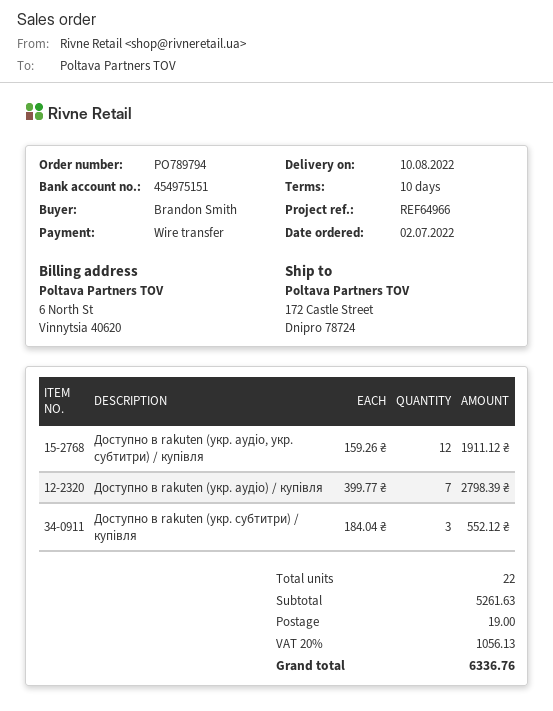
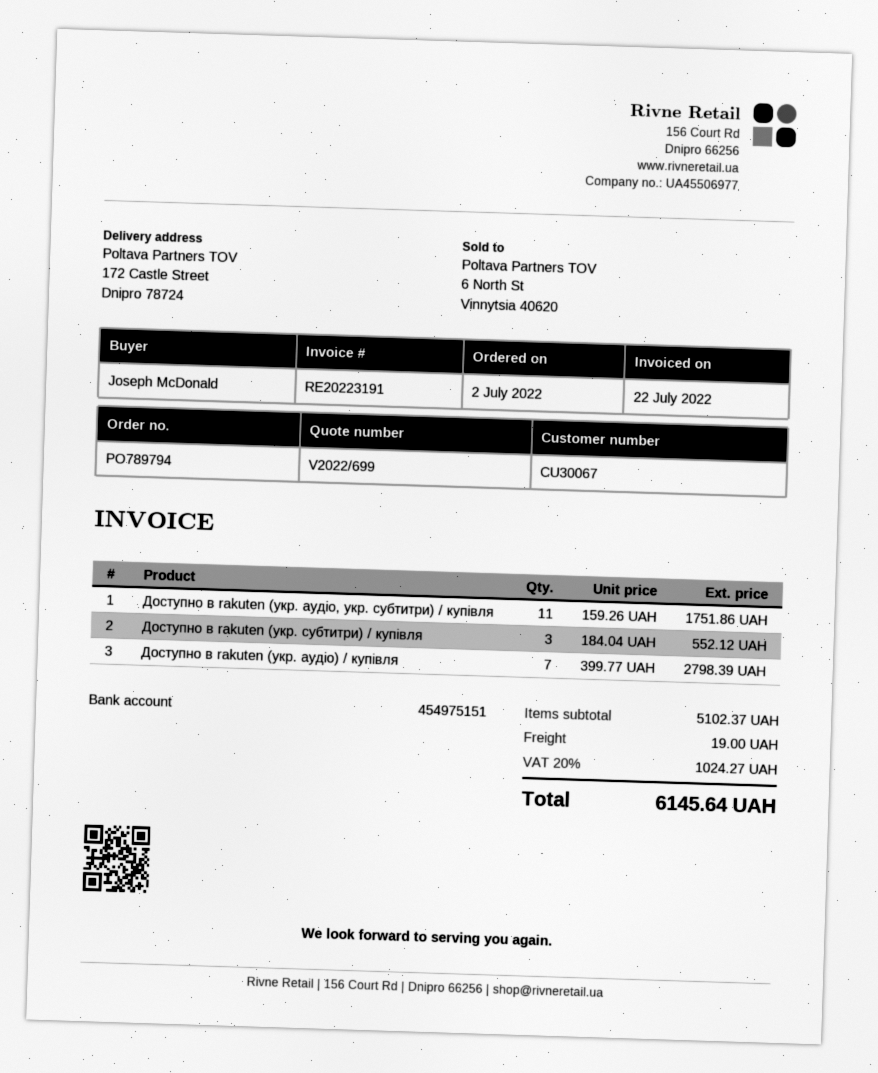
ordered by: Brandon Smith -> Joseph McDonald
Доступно в rakuten (укр. аудіо, укр. субтитри) / купівля: 12 x 159.26 = 1911.12 -> 11 x 159.26 = 1751.86
subtotal: 5261.63 -> 5102.37
tax: 20% = 1056.13 -> 20% = 1024.27
total: 6336.76 -> 6145.64

